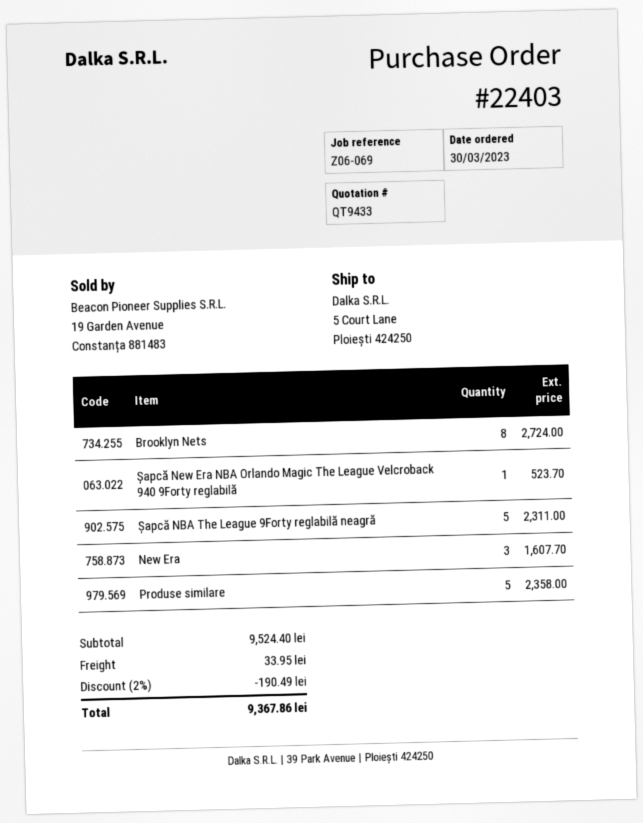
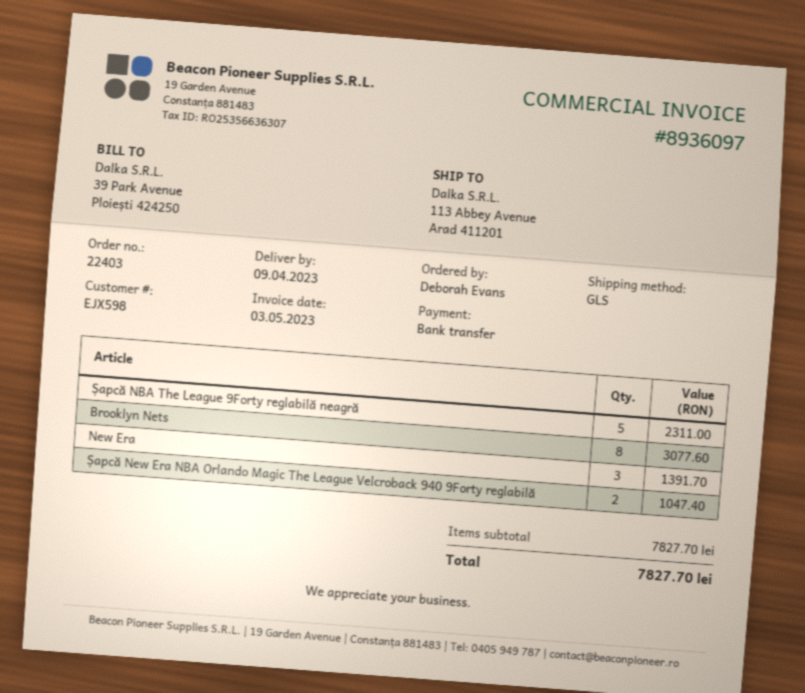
ship to: 5 Court Lane, Ploiești 424250 -> 113 Abbey Avenue, Arad 411201
Brooklyn Nets: 8 for 2724.00 -> 8 for 3077.60
Șapcă New Era NBA Orlando Magic The League Velcroback 940 9Forty reglabilă: 1 for 523.70 -> 2 for 1047.40
New Era: 3 for 1607.70 -> 3 for 1391.70
Produse similare: 5 for 2358.00 -> none
subtotal: 9524.40 -> 7827.70
discount: 2% = 190.49 -> none
shipping: 33.95 -> none
total: 9367.86 -> 7827.70

